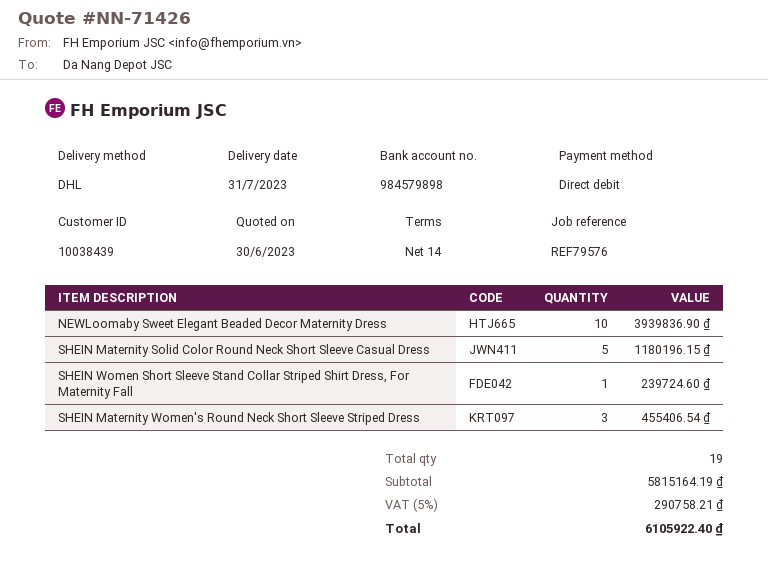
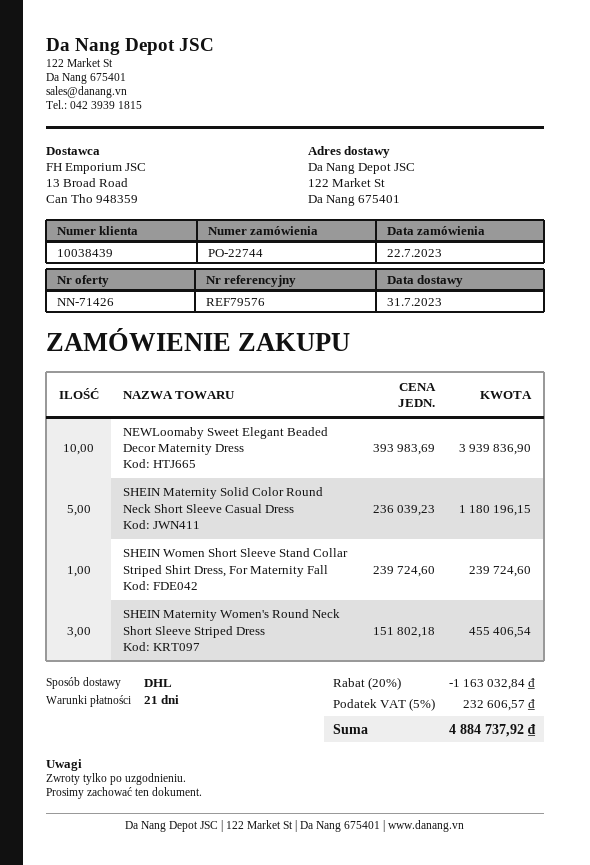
payment terms: 14 days -> 21 days
discount: none -> 20% = 1163032.84
tax: 5% = 290758.21 -> 5% = 232606.57
total: 6105922.40 -> 4884737.92

